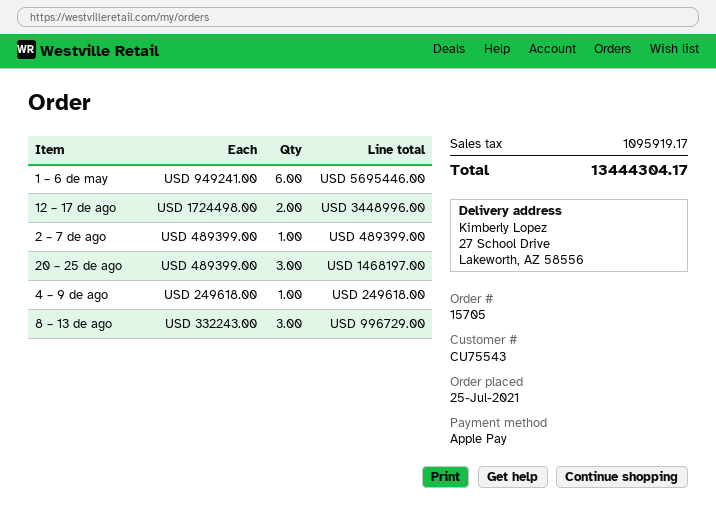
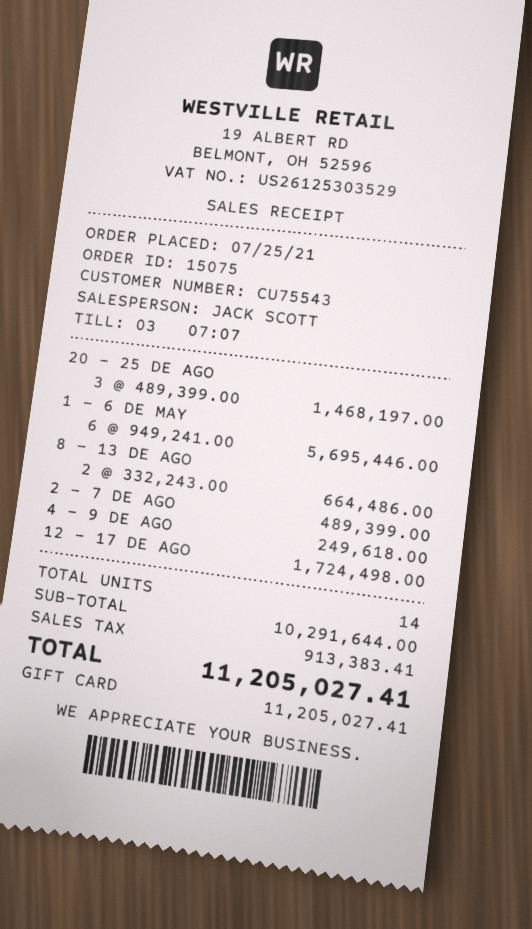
order number: 15705 -> 15075
payment method: Apple Pay -> gift card
12 – 17 de ago: 2 x 1724498.00 = 3448996.00 -> 1 x 1724498.00 = 1724498.00
8 – 13 de ago: 3 x 332243.00 = 996729.00 -> 2 x 332243.00 = 664486.00
tax: 1095919.17 -> 913383.41
total: 13444304.17 -> 11205027.41

